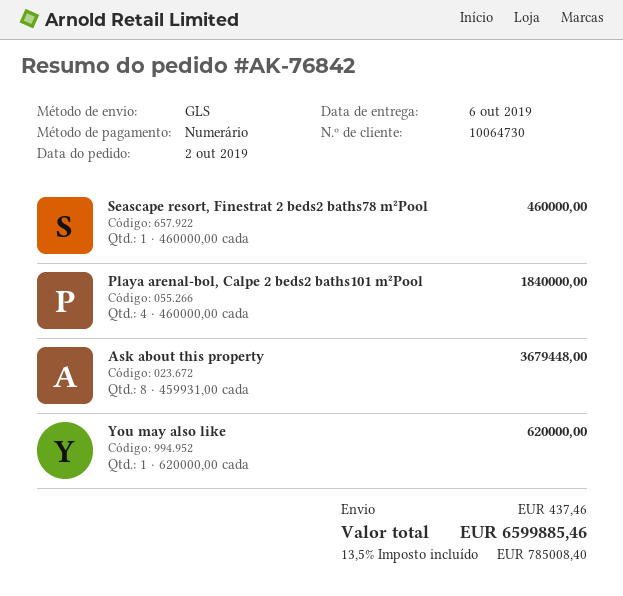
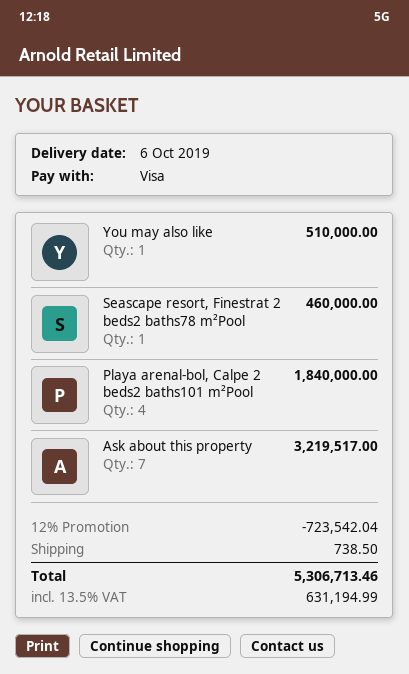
payment method: cash -> Visa
Ask about this property: 8 for 3679448.00 -> 7 for 3219517.00
You may also like: 1 for 620000.00 -> 1 for 510000.00
discount: none -> 12% = 723542.04
shipping: 437.46 -> 738.50
tax: 13.5% = 785008.40 -> 13.5% = 631194.99
total: 6599885.46 -> 5306713.46

